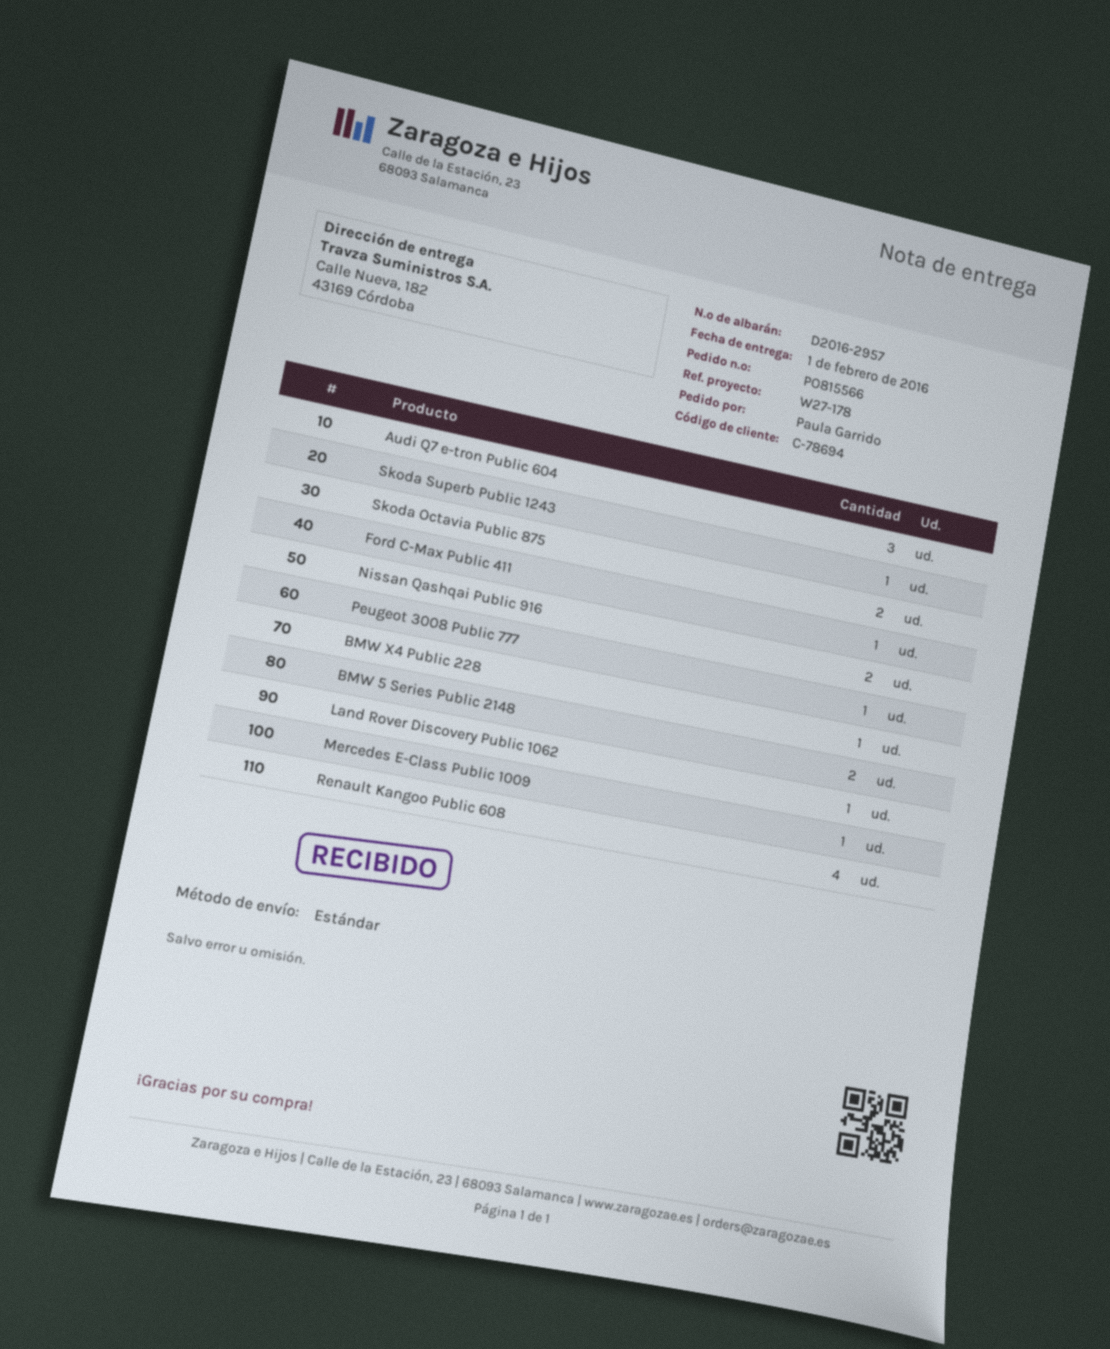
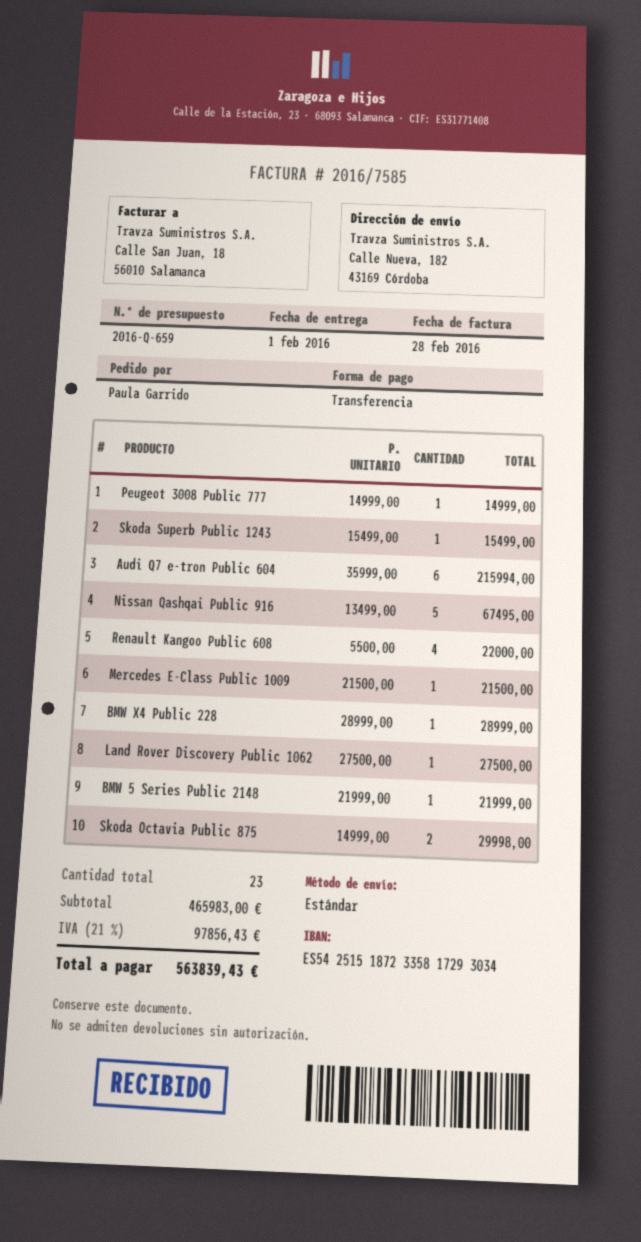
Audi Q7 e-tron Public 604: 3 -> 6
Ford C-Max Public 411: 1 -> none
Nissan Qashqai Public 916: 2 -> 5
BMW 5 Series Public 2148: 2 -> 1

